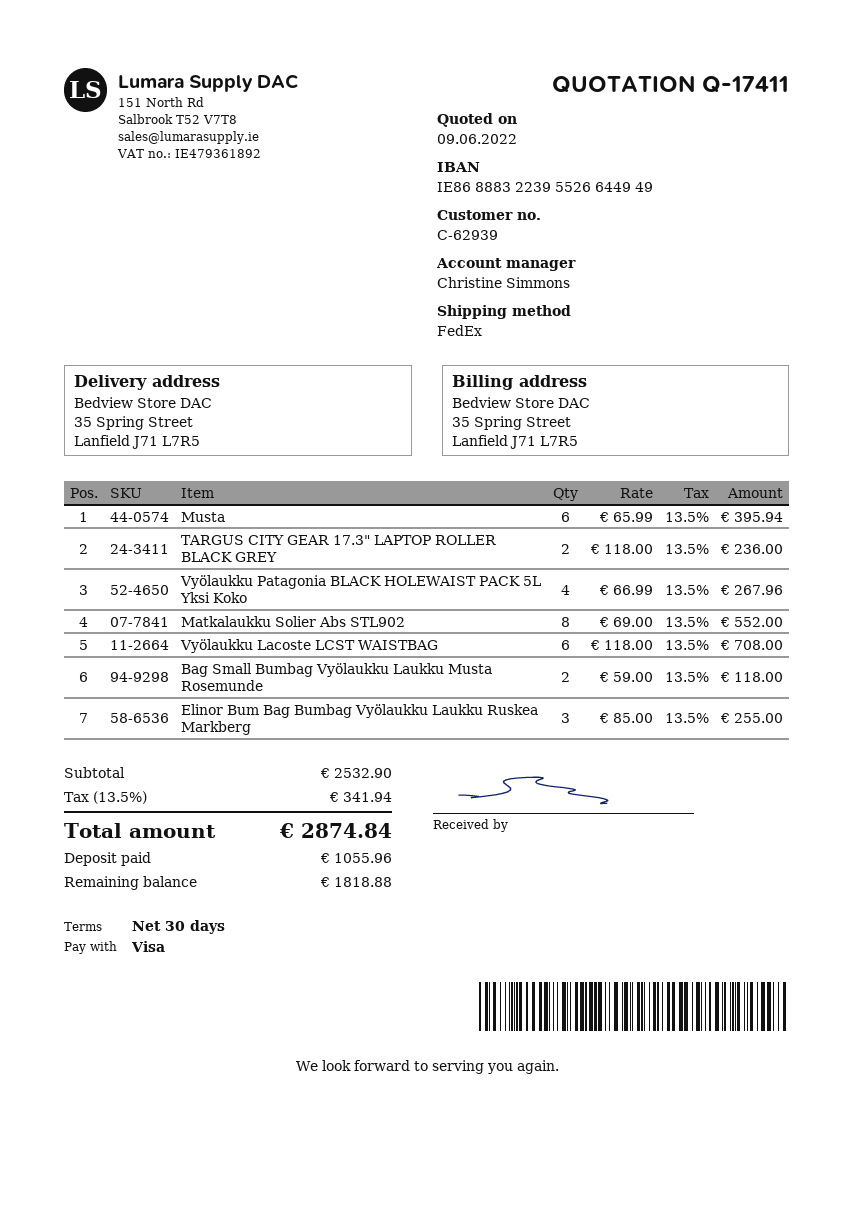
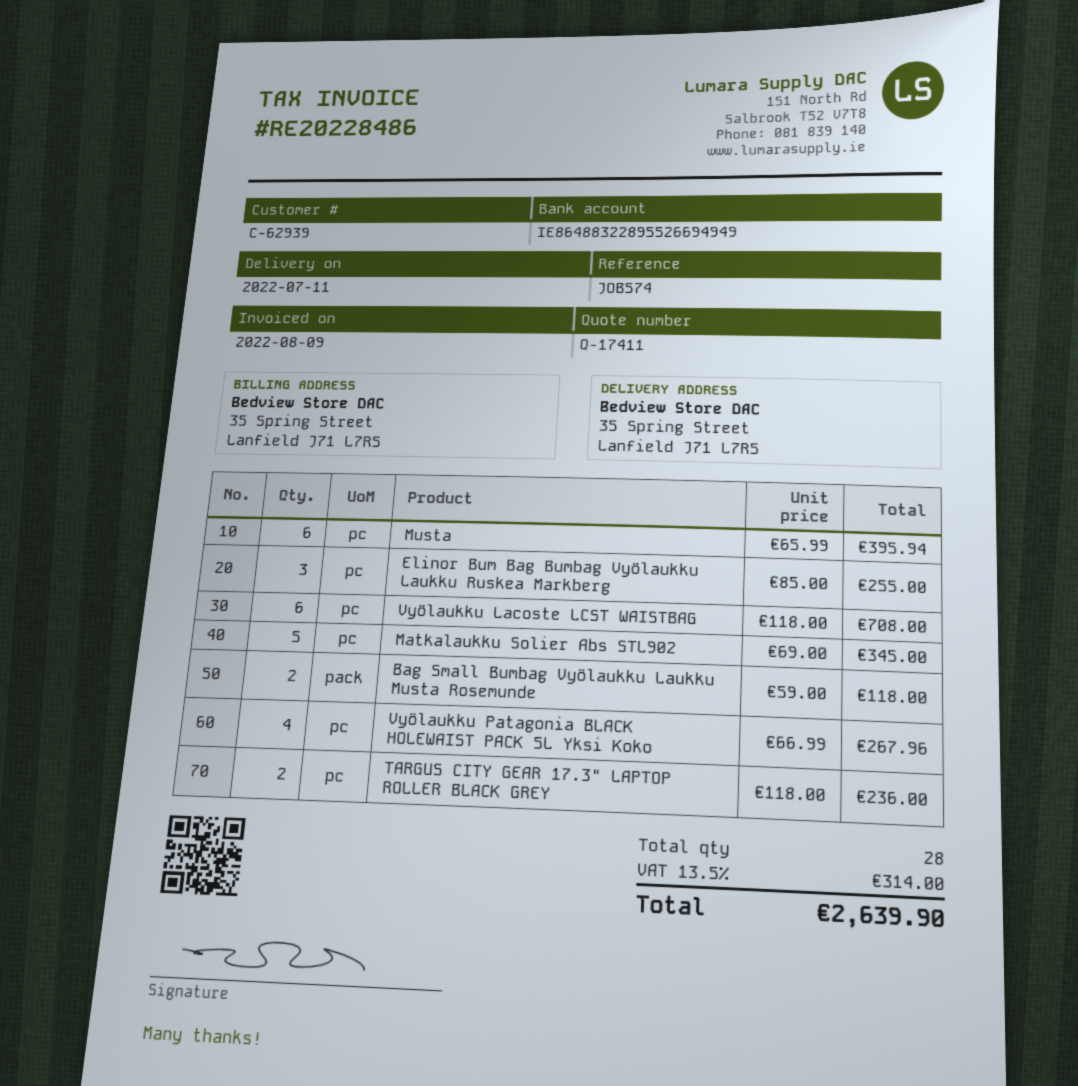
bank account: IE86888322395526644949 -> IE86488322895526694949
Matkalaukku Solier Abs STL902: 8 x 69.00 = 552.00 -> 5 x 69.00 = 345.00
tax: 13.5% = 341.94 -> 13.5% = 314.00
total: 2874.84 -> 2639.90

